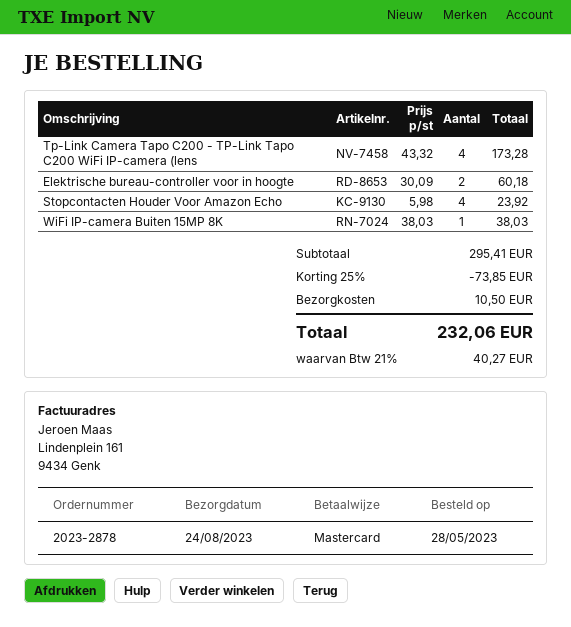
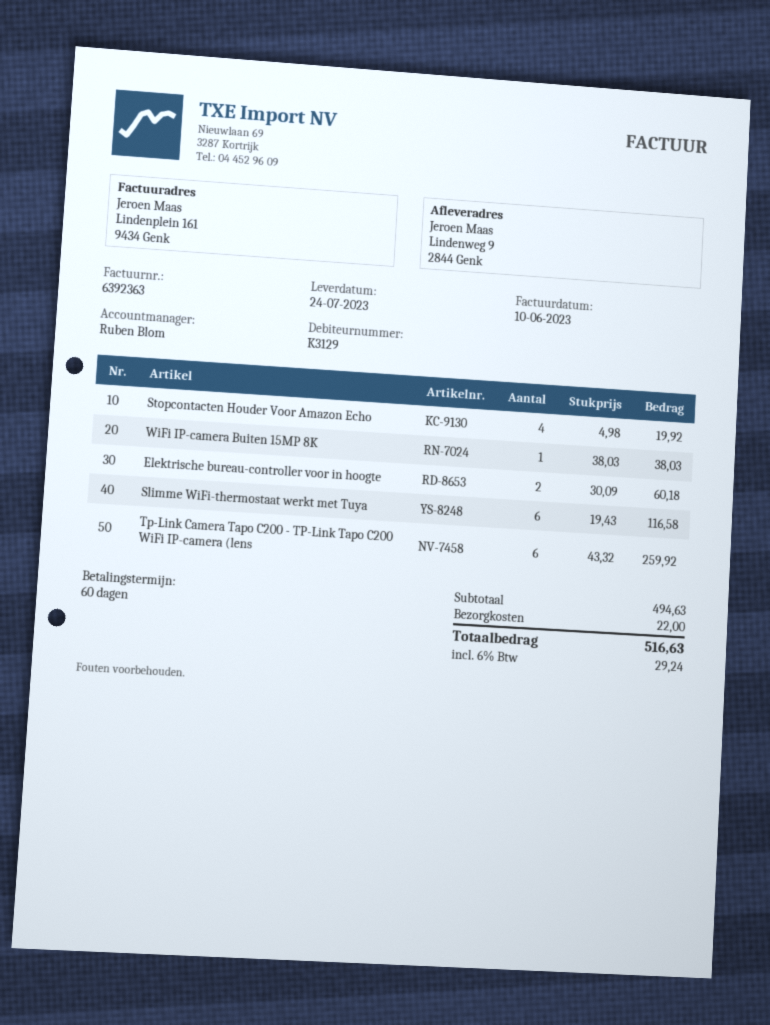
delivery date: 2023-08-24 -> 2023-07-24
Tp-Link Camera Tapo C200 - TP-Link Tapo C200 WiFi IP-camera (lens: 4 x 43.32 = 173.28 -> 6 x 43.32 = 259.92
Stopcontacten Houder Voor Amazon Echo: 4 x 5.98 = 23.92 -> 4 x 4.98 = 19.92
Slimme WiFi-thermostaat werkt met Tuya: none -> 6 x 19.43 = 116.58
subtotal: 295.41 -> 494.63
discount: 25% = 73.85 -> none
shipping: 10.50 -> 22.00
tax: 21% = 40.27 -> 6% = 29.24
total: 232.06 -> 516.63

